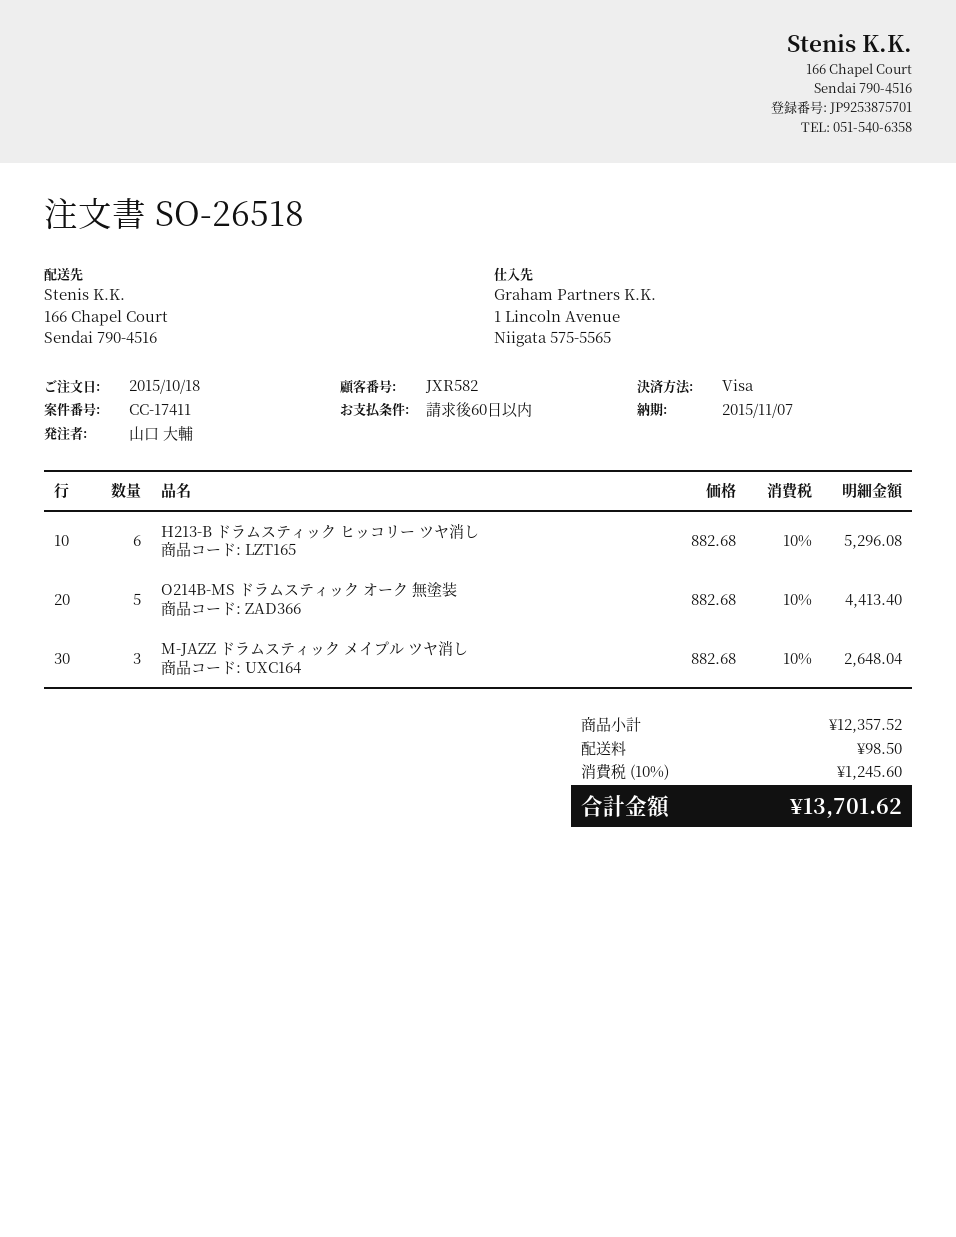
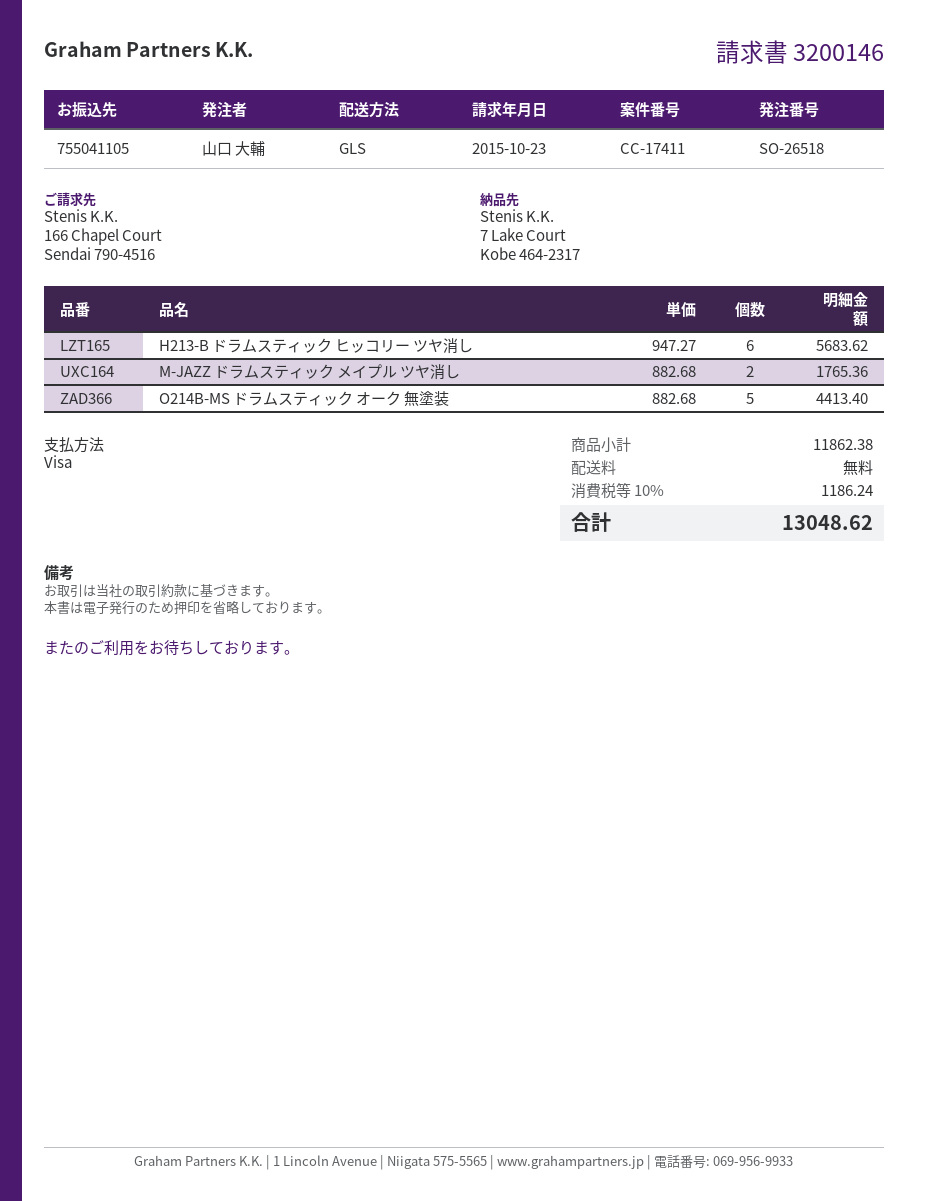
ship to: 166 Chapel Court, Sendai 790-4516 -> 7 Lake Court, Kobe 464-2317
H213-B ドラムスティック ヒッコリー ツヤ消し: 6 x 882.68 = 5296.08 -> 6 x 947.27 = 5683.62
M-JAZZ ドラムスティック メイプル ツヤ消し: 3 x 882.68 = 2648.04 -> 2 x 882.68 = 1765.36
subtotal: 12357.52 -> 11862.38
shipping: 98.50 -> 0.00
tax: 10% = 1245.60 -> 10% = 1186.24
total: 13701.62 -> 13048.62

